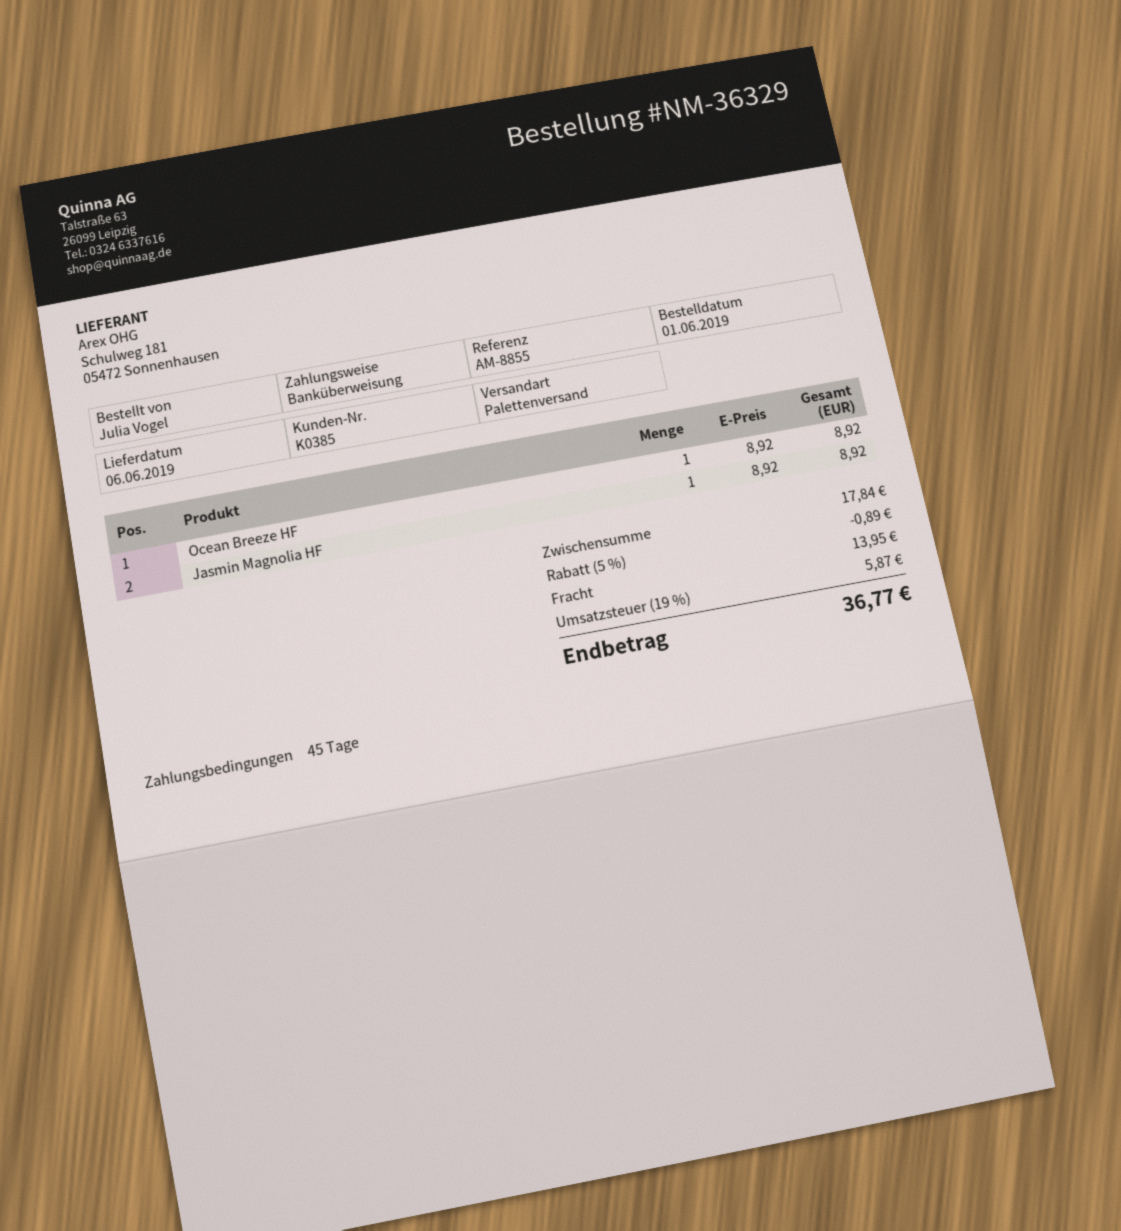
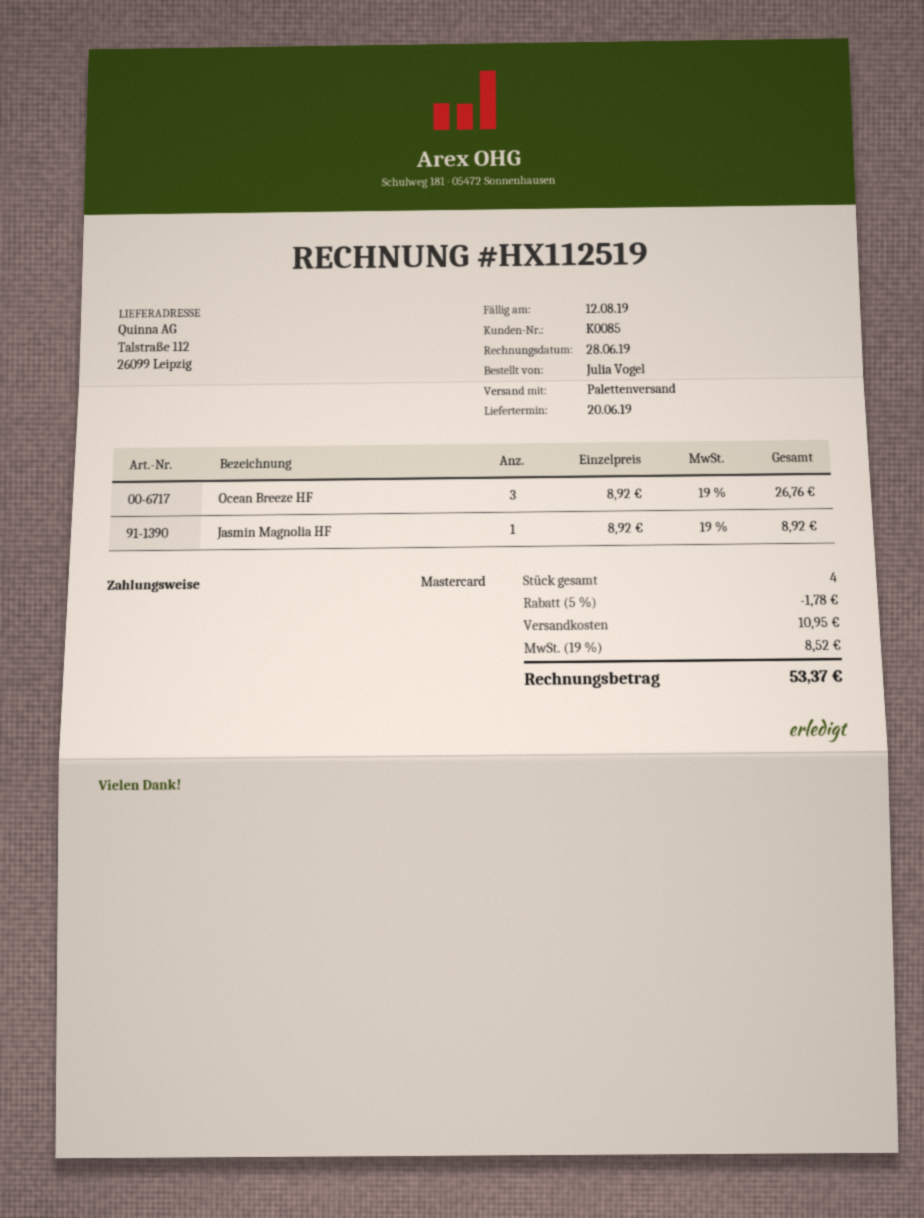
delivery date: 2019-06-06 -> 2019-06-20
customer number: K0385 -> K0085
payment method: bank transfer -> Mastercard
Ocean Breeze HF: 1 x 8.92 = 8.92 -> 3 x 8.92 = 26.76
discount: 5% = 0.89 -> 5% = 1.78
shipping: 13.95 -> 10.95
tax: 19% = 5.87 -> 19% = 8.52
total: 36.77 -> 53.37

